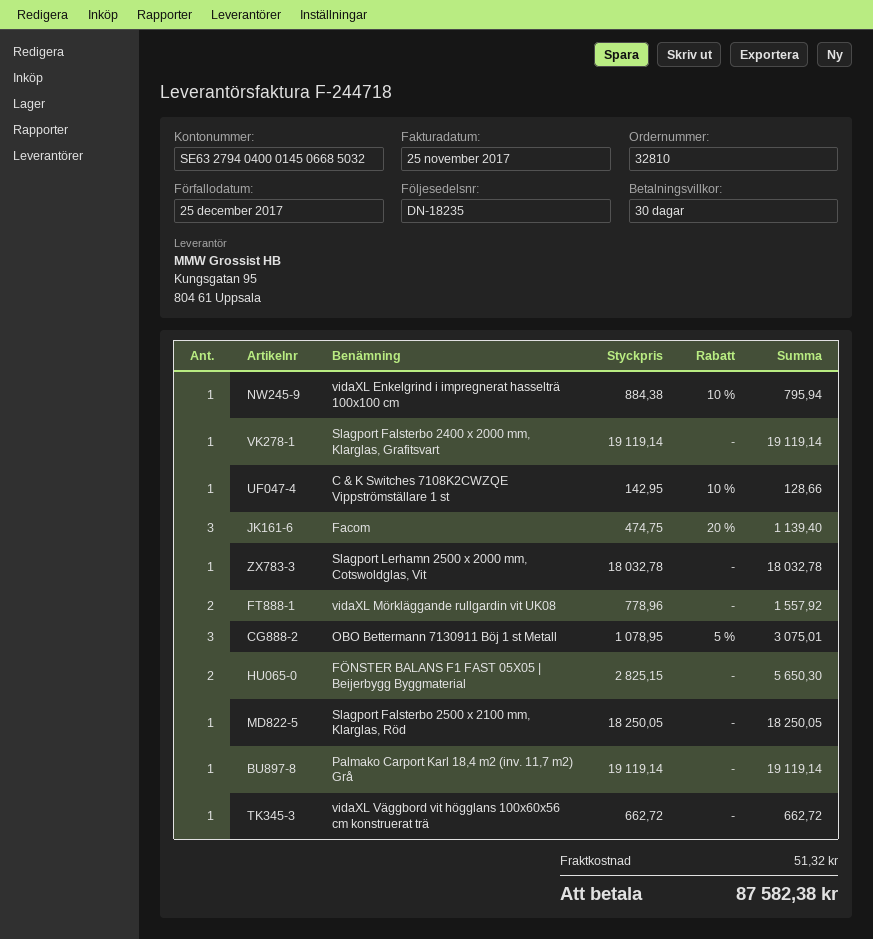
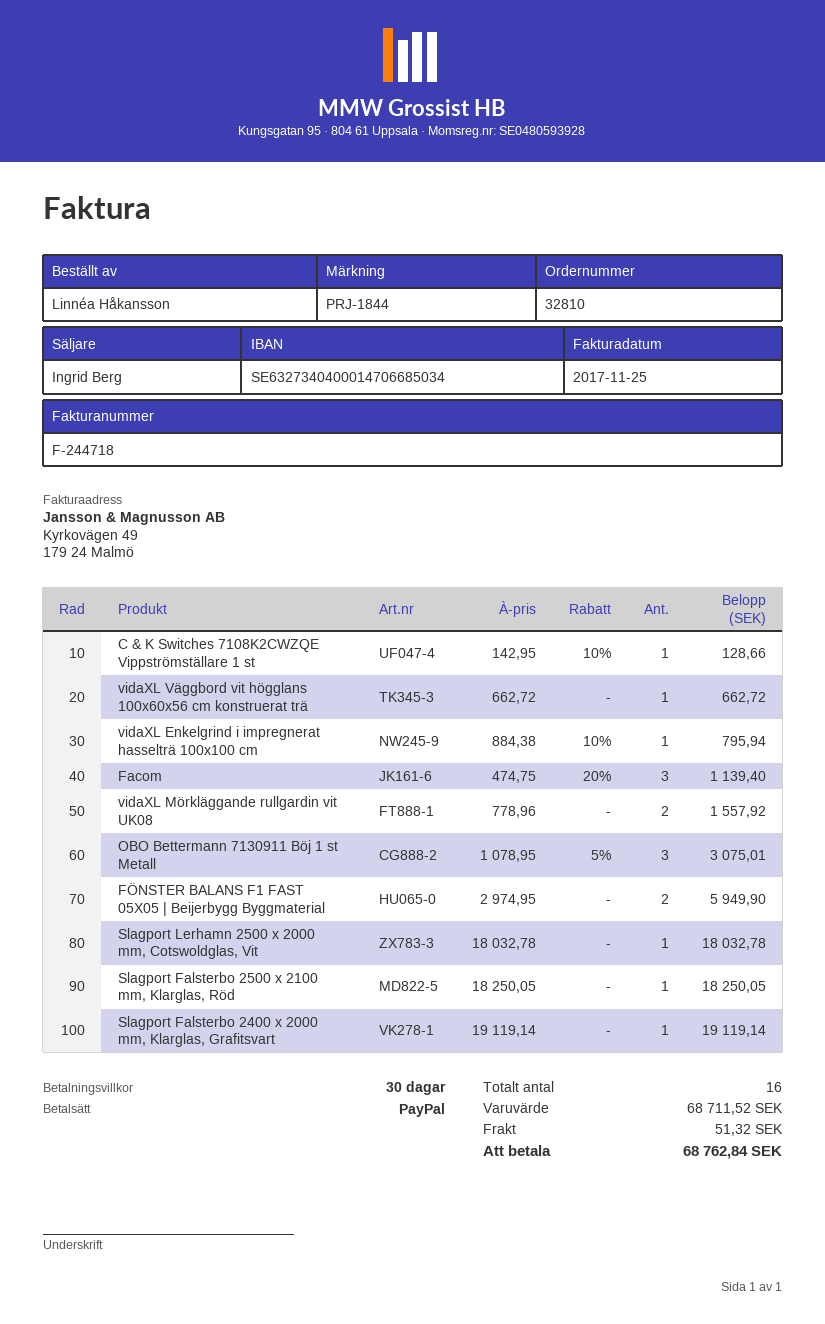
bank account: SE6327940400014506685032 -> SE6327340400014706685034
FÖNSTER BALANS F1 FAST 05X05 | Beijerbygg Byggmaterial: 2 x 2825.15 = 5650.30 -> 2 x 2974.95 = 5949.90
Palmako Carport Karl 18,4 m2 (inv. 11,7 m2) Grå: 1 x 19119.14 = 19119.14 -> none
total: 87582.38 -> 68762.84

